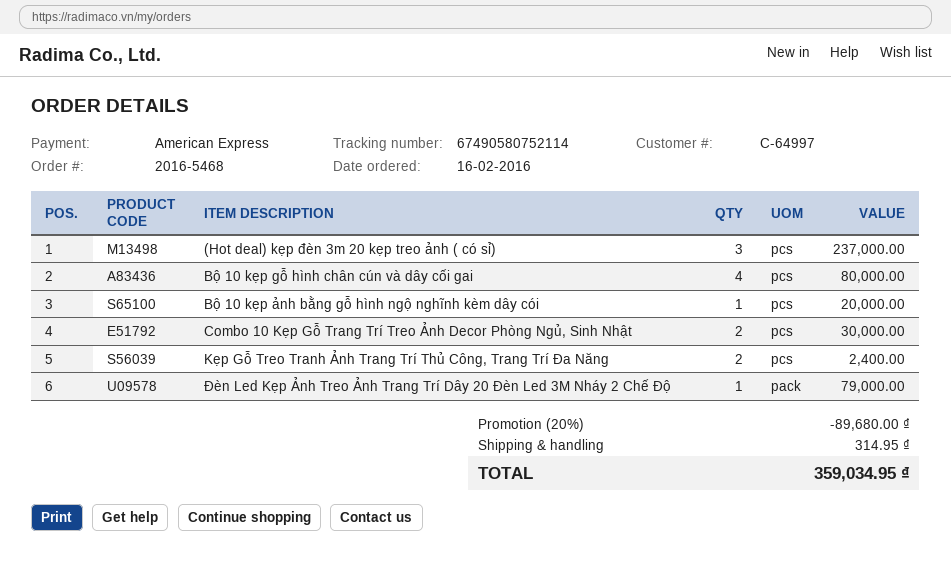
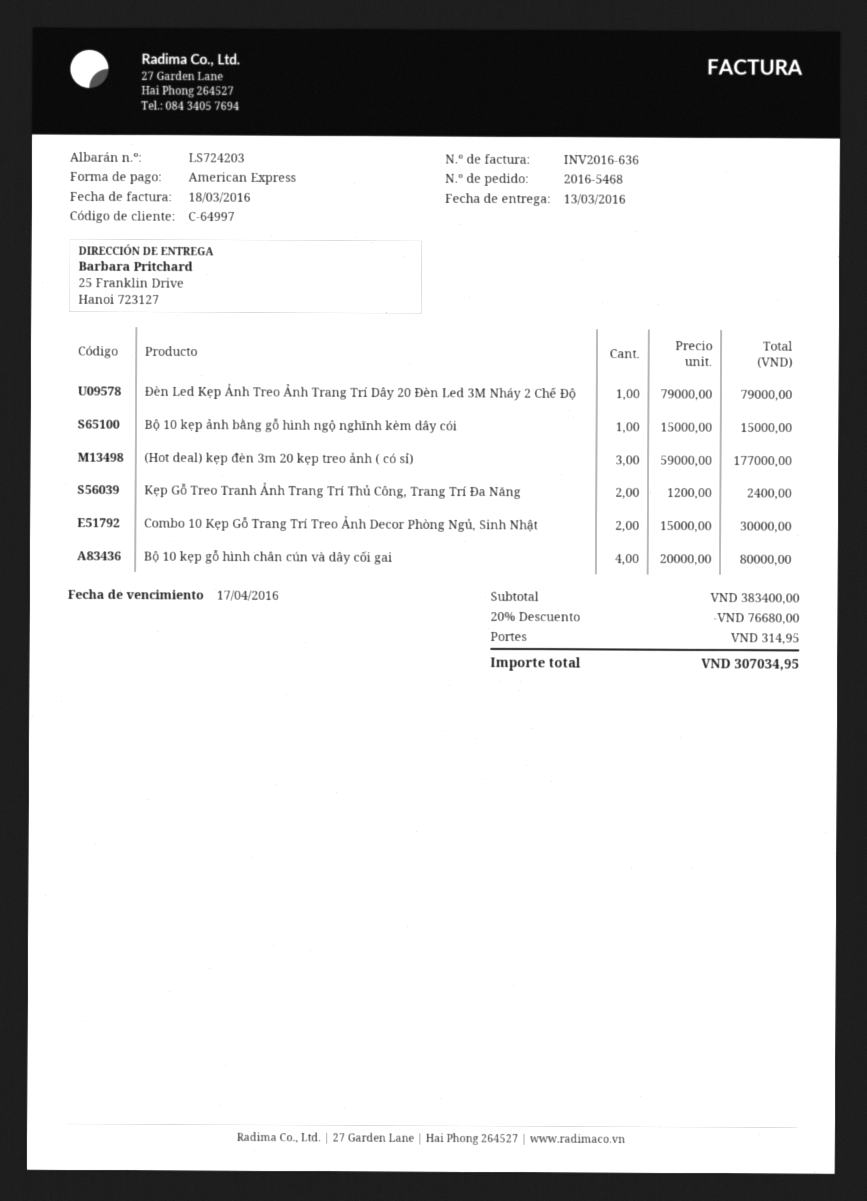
(Hot deal) kẹp đèn 3m 20 kẹp treo ảnh ( có sỉ): 3 for 237000.00 -> 3 for 177000.00
Bộ 10 kẹp ảnh bằng gỗ hình ngộ nghĩnh kèm dây cói: 1 for 20000.00 -> 1 for 15000.00
discount: 20% = 89680.00 -> 20% = 76680.00
total: 359034.95 -> 307034.95

